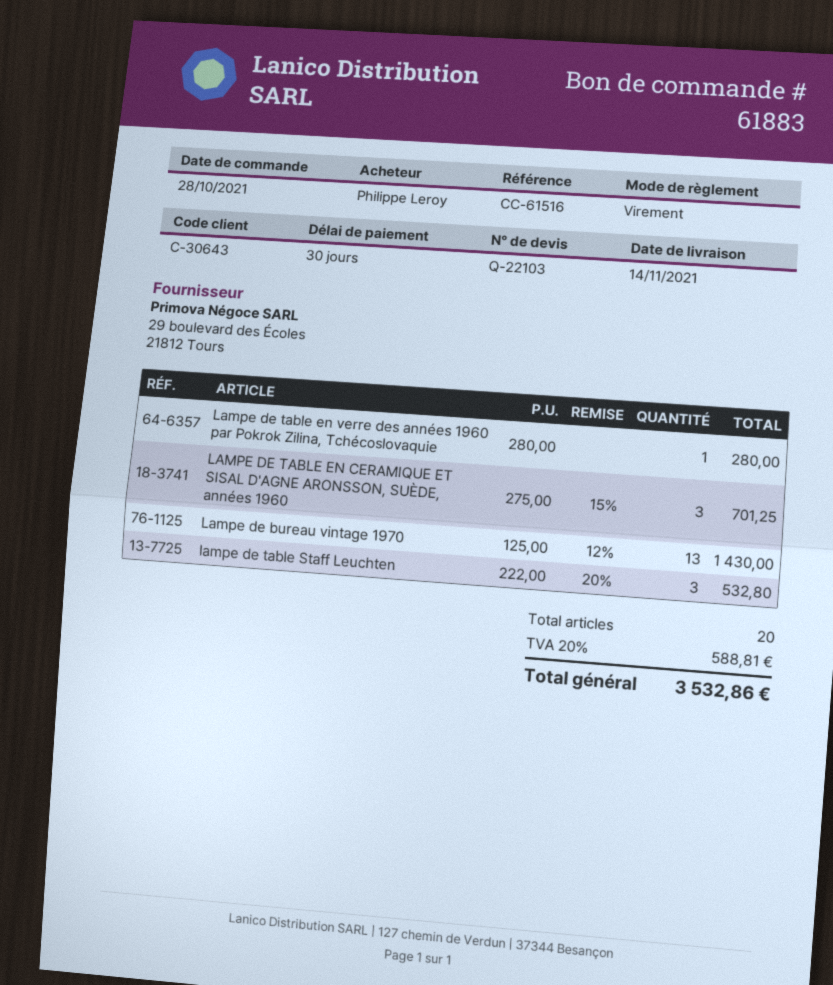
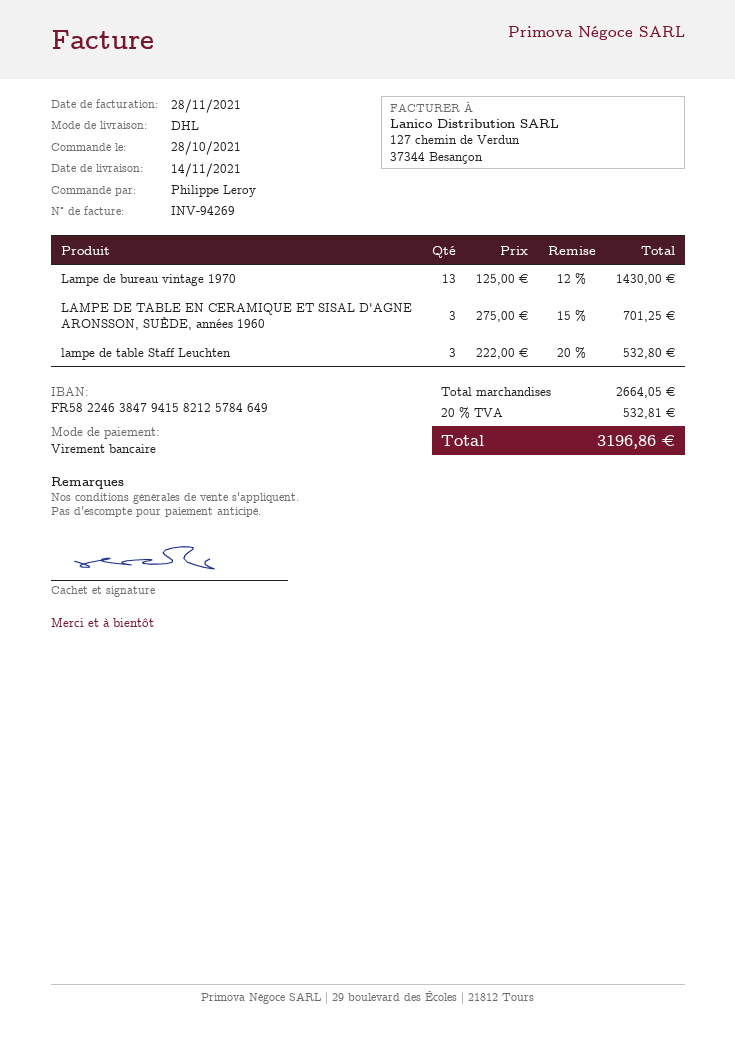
Lampe de table en verre des années 1960 par Pokrok Zilina, Tchécoslovaquie: 1 x 280.00 = 280.00 -> none
tax: 20% = 588.81 -> 20% = 532.81
total: 3532.86 -> 3196.86

